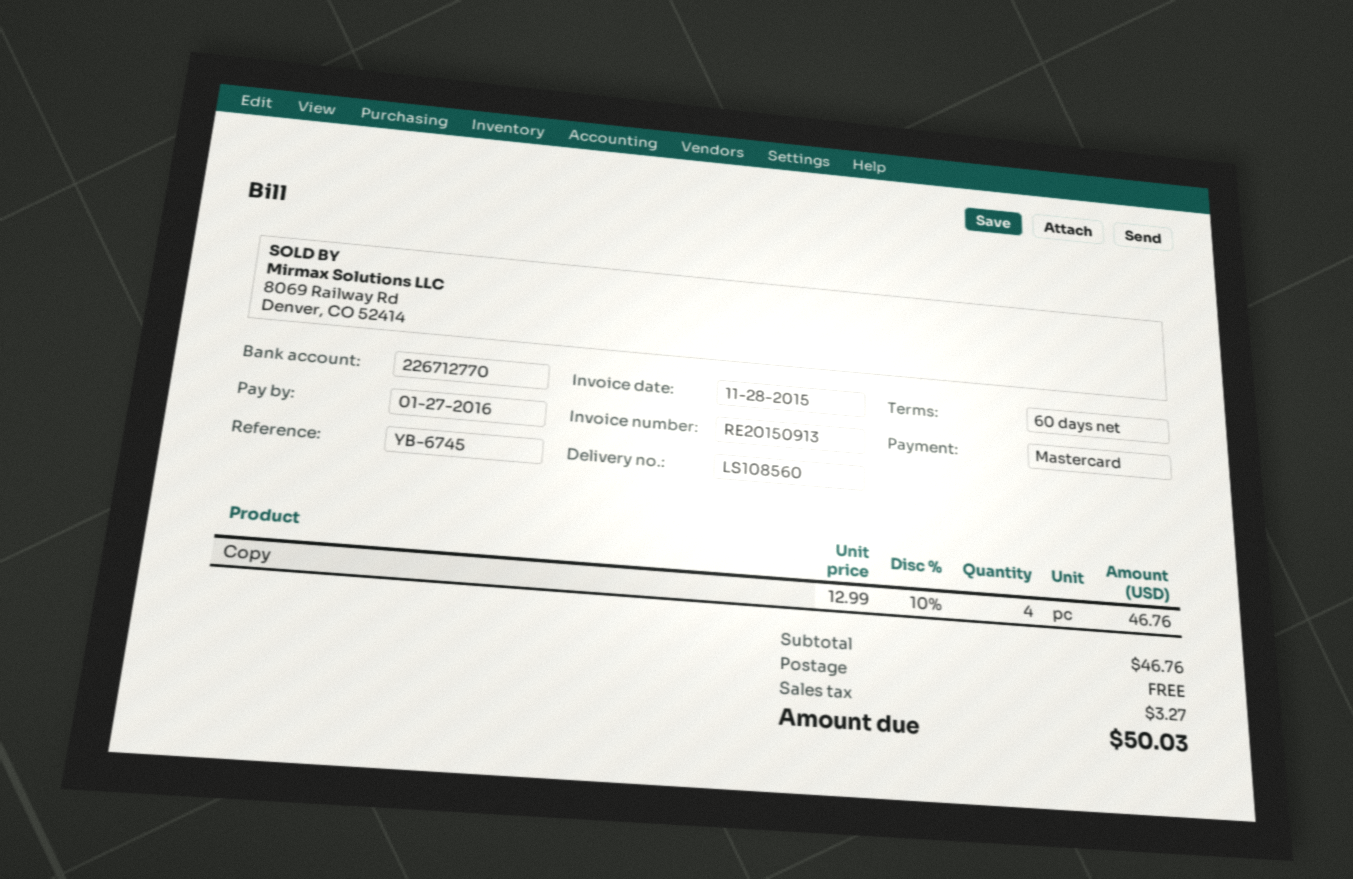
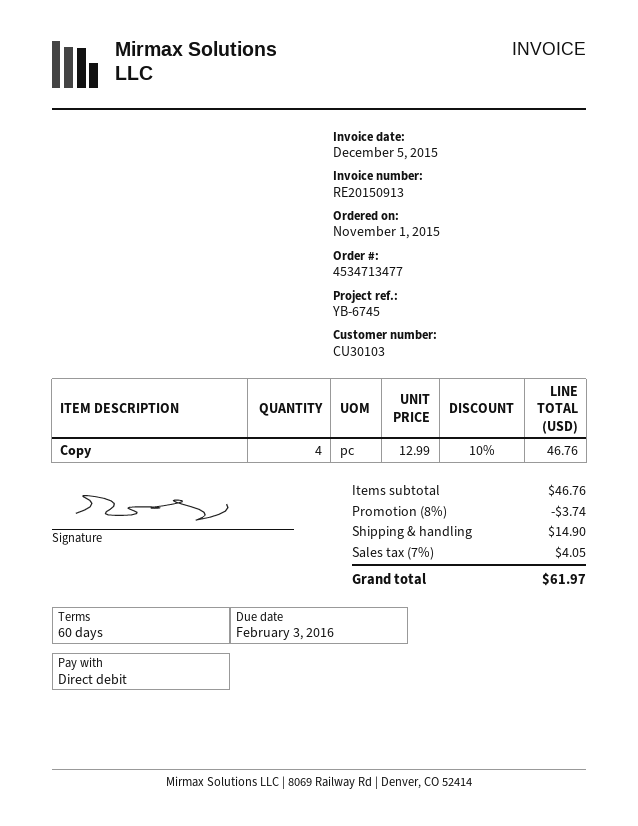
invoice date: 2015-11-28 -> 2015-12-05
due date: 2016-01-27 -> 2016-02-03
payment method: Mastercard -> direct debit
discount: none -> 8% = 3.74
shipping: 0.00 -> 14.90
tax: 3.27 -> 4.05
total: 50.03 -> 61.97

